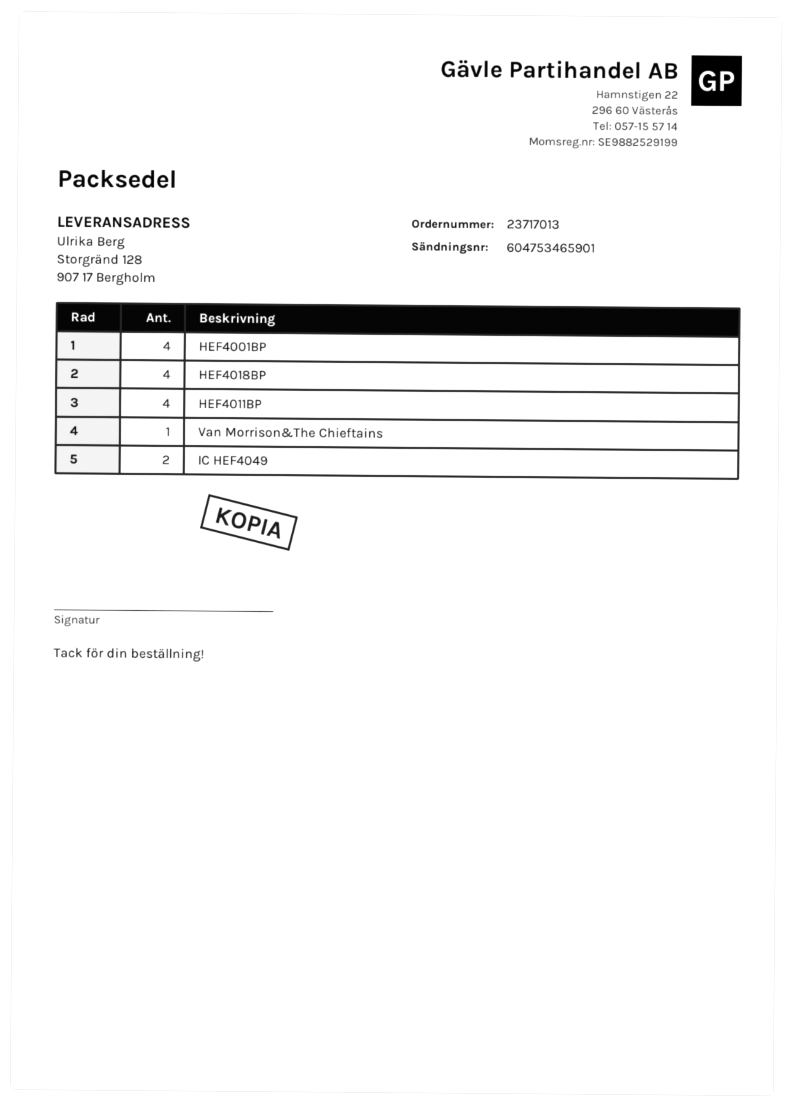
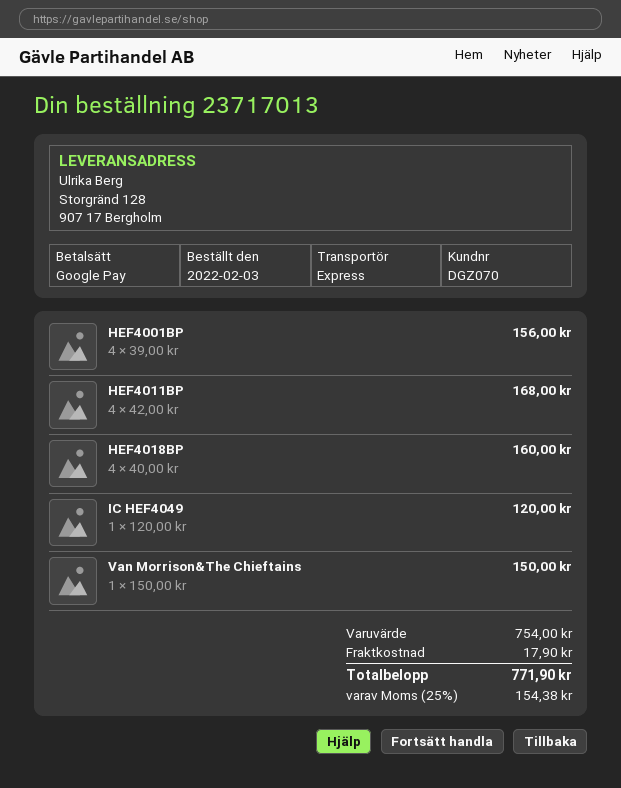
IC HEF4049: 2 -> 1

